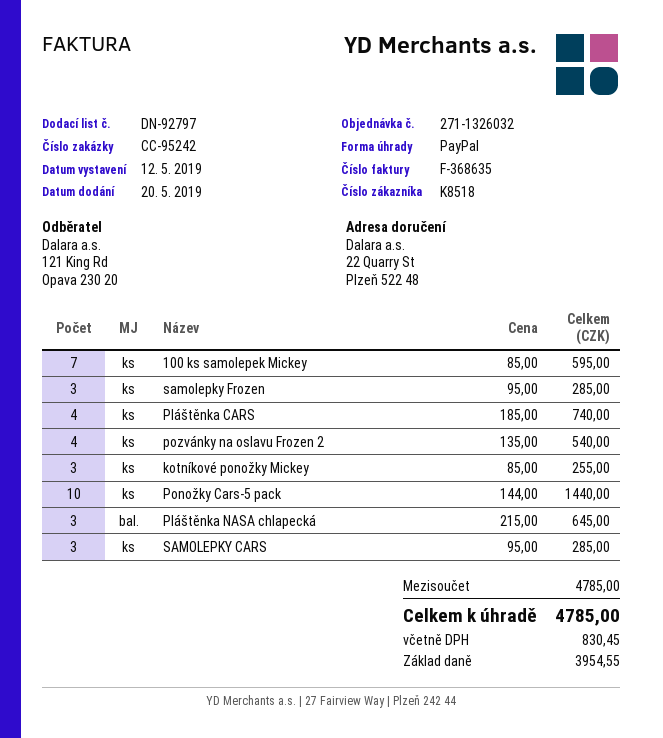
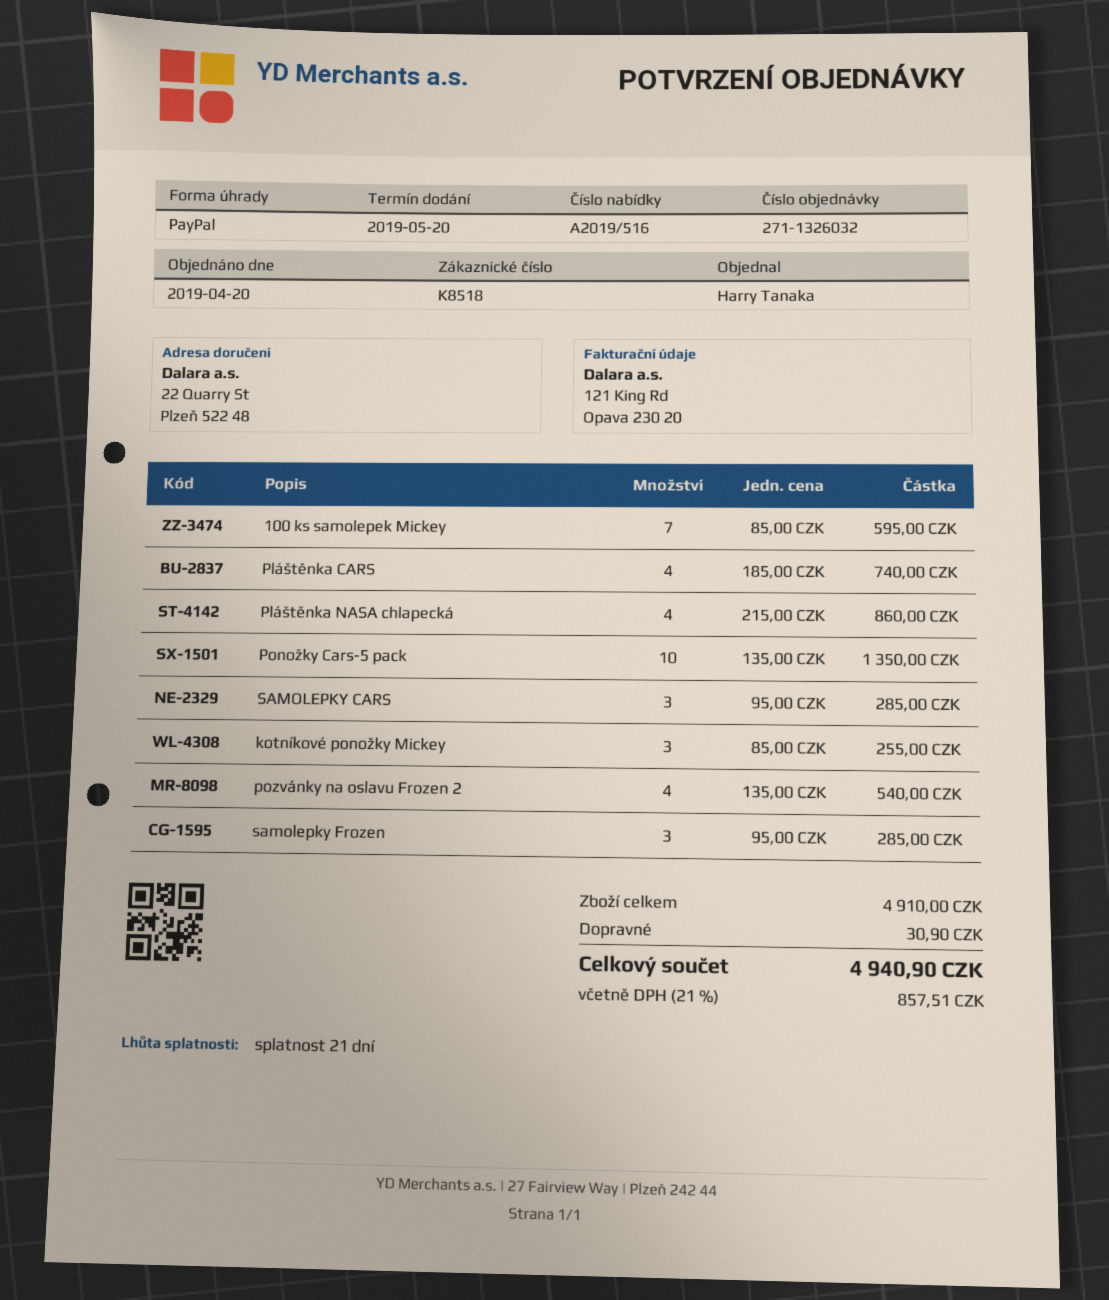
Ponožky Cars-5 pack: 10 x 144.00 = 1440.00 -> 10 x 135.00 = 1350.00
Pláštěnka NASA chlapecká: 3 x 215.00 = 645.00 -> 4 x 215.00 = 860.00
subtotal: 4785.00 -> 4910.00
shipping: none -> 30.90
tax: 830.45 -> 857.51
total: 4785.00 -> 4940.90

